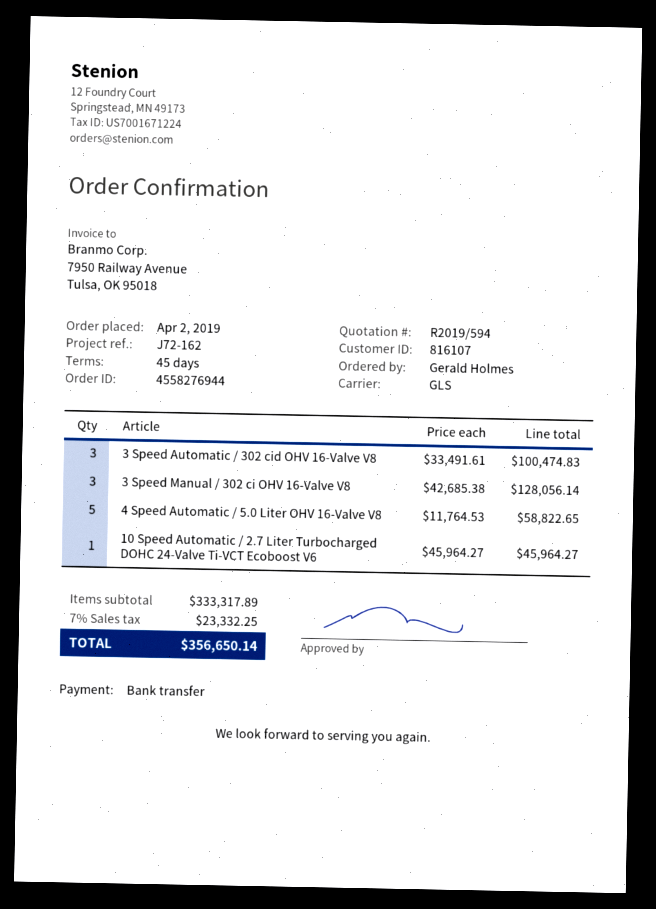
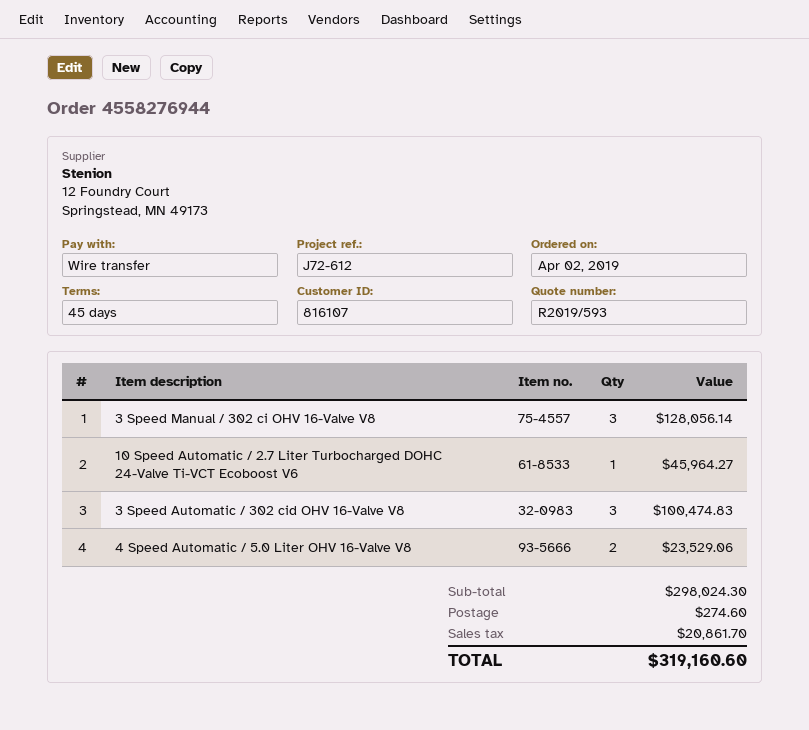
quote number: R2019/594 -> R2019/593
reference: J72-162 -> J72-612
4 Speed Automatic / 5.0 Liter OHV 16-Valve V8: 5 for 58822.65 -> 2 for 23529.06
subtotal: 333317.89 -> 298024.30
shipping: none -> 274.60
tax: 23332.25 -> 20861.70
total: 356650.14 -> 319160.60

